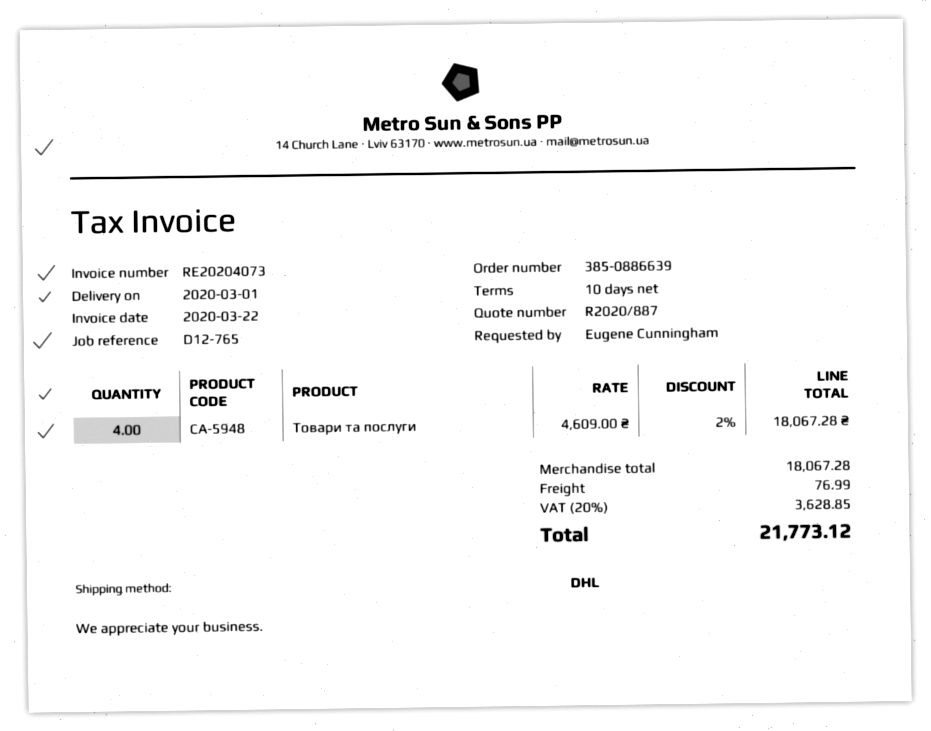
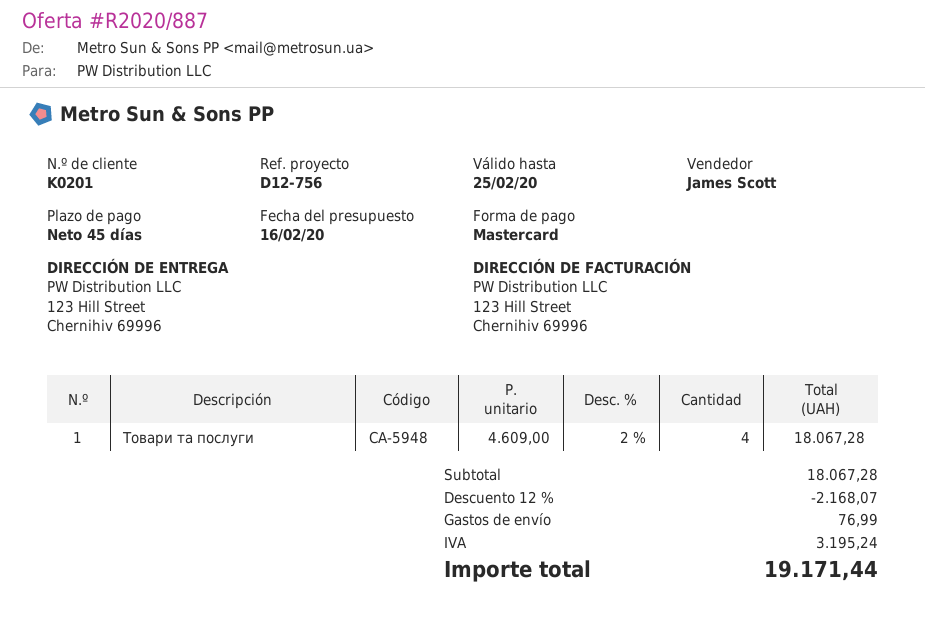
payment terms: 10 days -> 45 days
reference: D12-765 -> D12-756
discount: none -> 12% = 2168.07
tax: 3628.85 -> 3195.24
total: 21773.12 -> 19171.44

